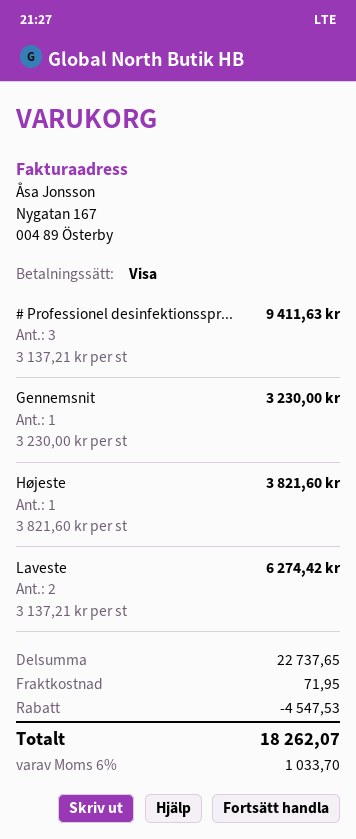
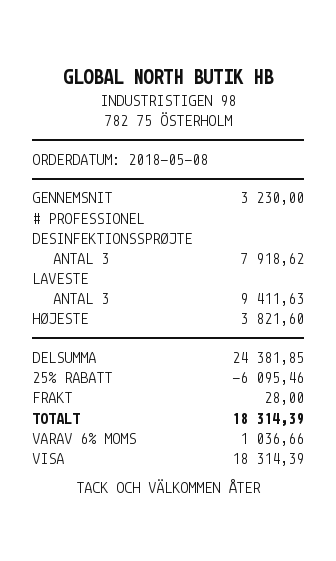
# Professionel desinfektionsspr...: 3 for 9411.63 -> 3 for 7918.62
Laveste: 2 for 6274.42 -> 3 for 9411.63
subtotal: 22737.65 -> 24381.85
discount: 4547.53 -> 6095.46
shipping: 71.95 -> 28.00
tax: 6% = 1033.70 -> 6% = 1036.66
total: 18262.07 -> 18314.39

